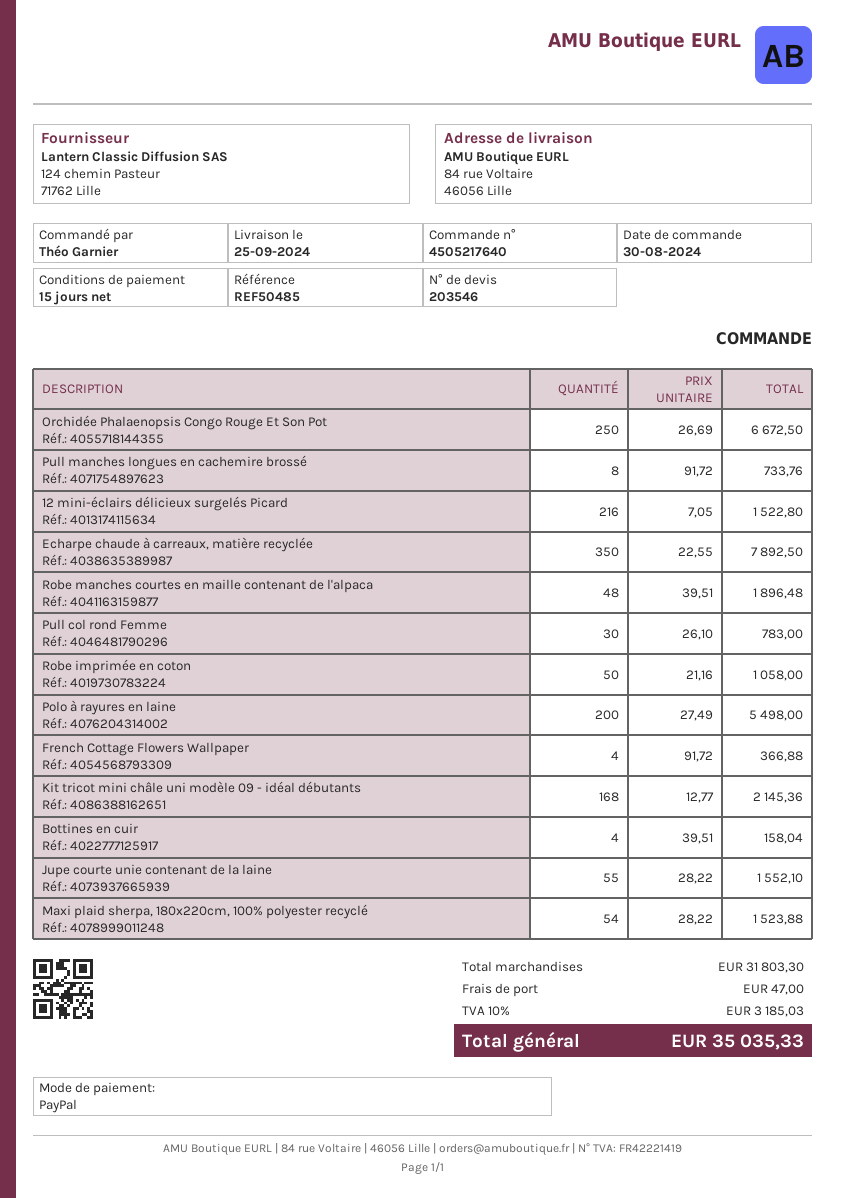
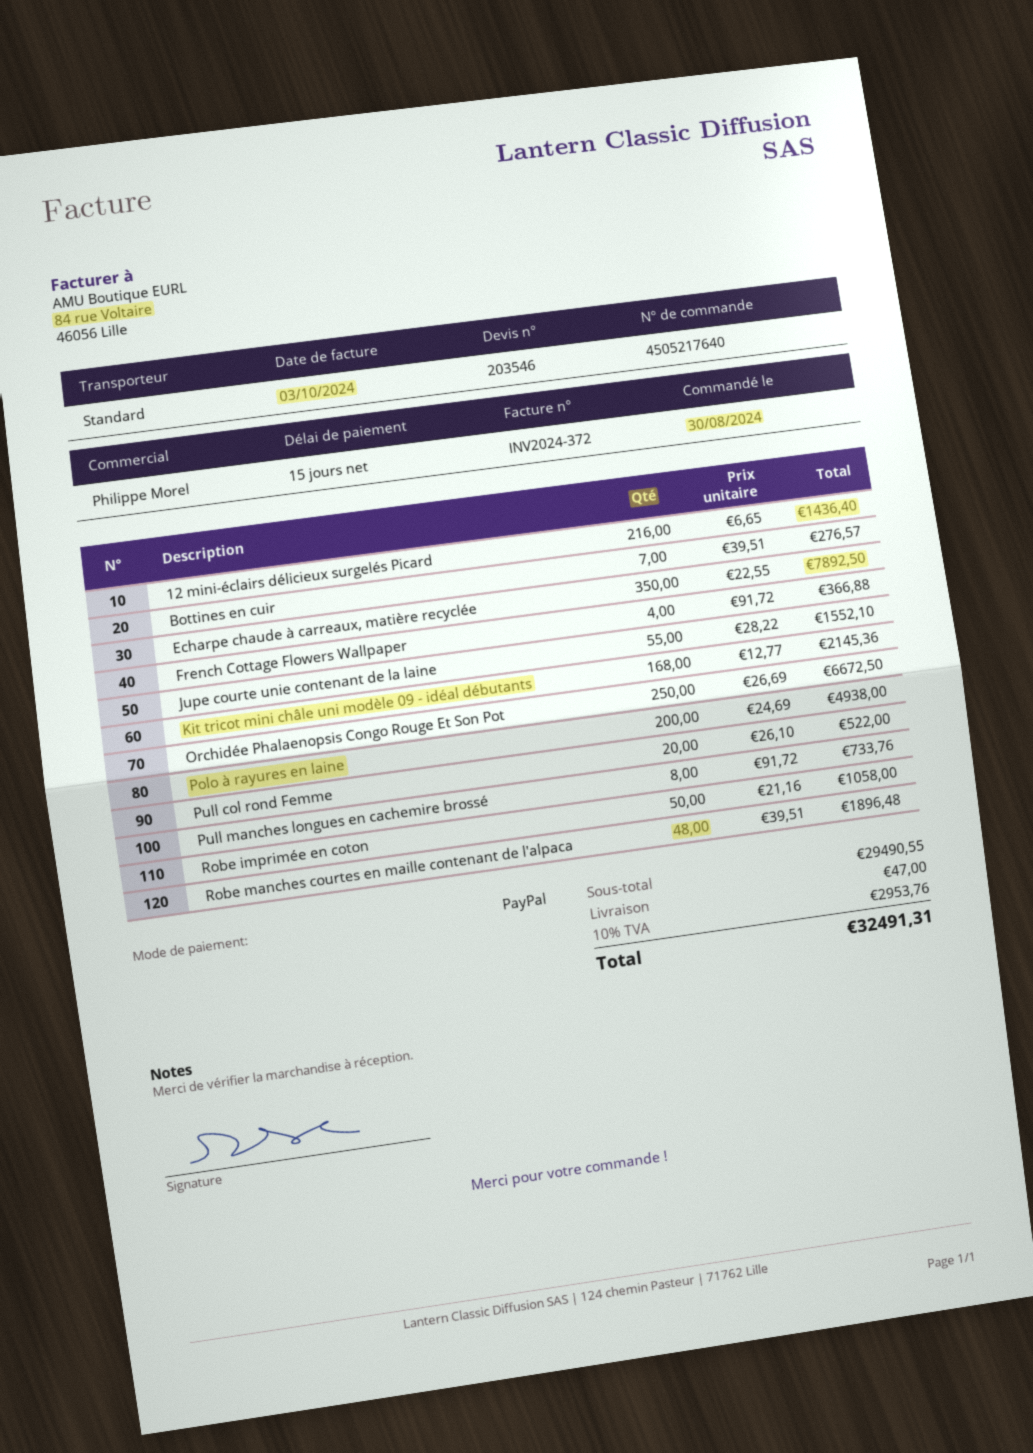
12 mini-éclairs délicieux surgelés Picard: 216 x 7.05 = 1522.80 -> 216 x 6.65 = 1436.40
Pull col rond Femme: 30 x 26.10 = 783.00 -> 20 x 26.10 = 522.00
Polo à rayures en laine: 200 x 27.49 = 5498.00 -> 200 x 24.69 = 4938.00
Bottines en cuir: 4 x 39.51 = 158.04 -> 7 x 39.51 = 276.57
Maxi plaid sherpa, 180x220cm, 100% polyester recyclé: 54 x 28.22 = 1523.88 -> none
subtotal: 31803.30 -> 29490.55
tax: 10% = 3185.03 -> 10% = 2953.76
total: 35035.33 -> 32491.31

